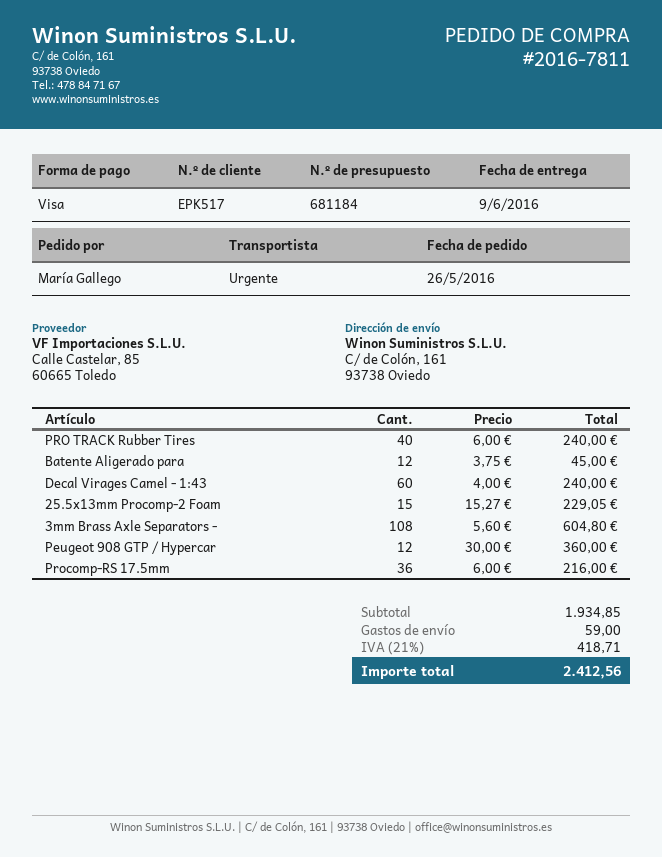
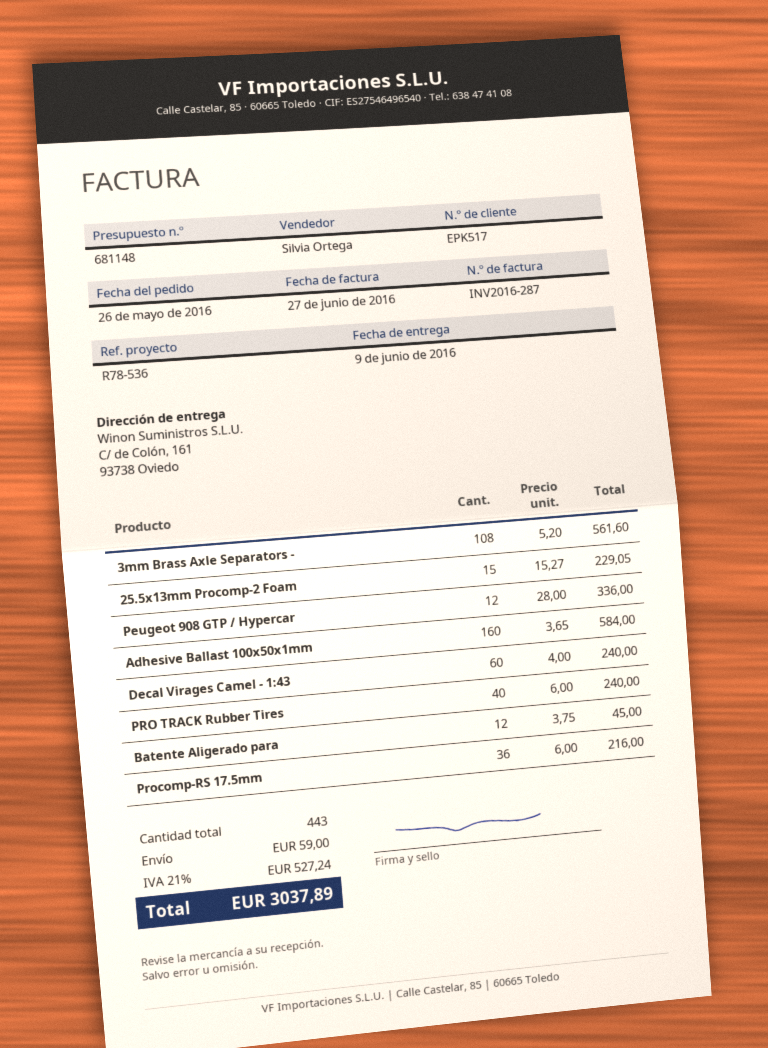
quote number: 681184 -> 681148
3mm Brass Axle Separators -: 108 x 5.60 = 604.80 -> 108 x 5.20 = 561.60
Peugeot 908 GTP / Hypercar: 12 x 30.00 = 360.00 -> 12 x 28.00 = 336.00
Adhesive Ballast 100x50x1mm: none -> 160 x 3.65 = 584.00
tax: 21% = 418.71 -> 21% = 527.24
total: 2412.56 -> 3037.89

